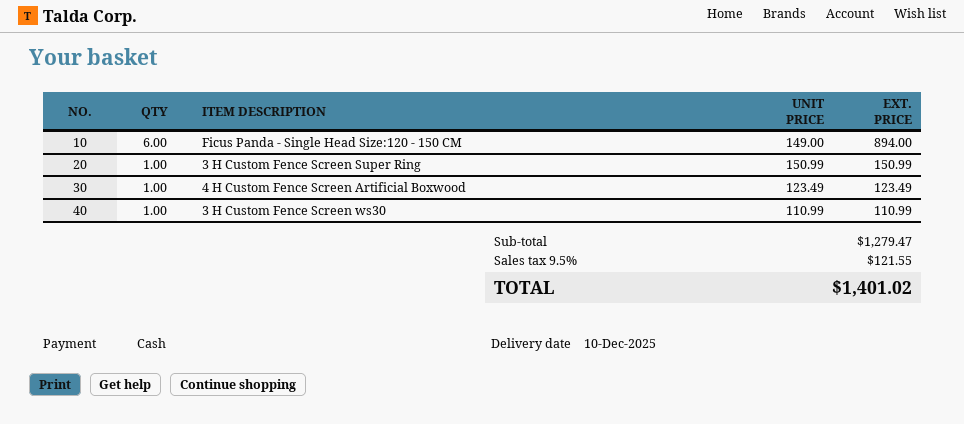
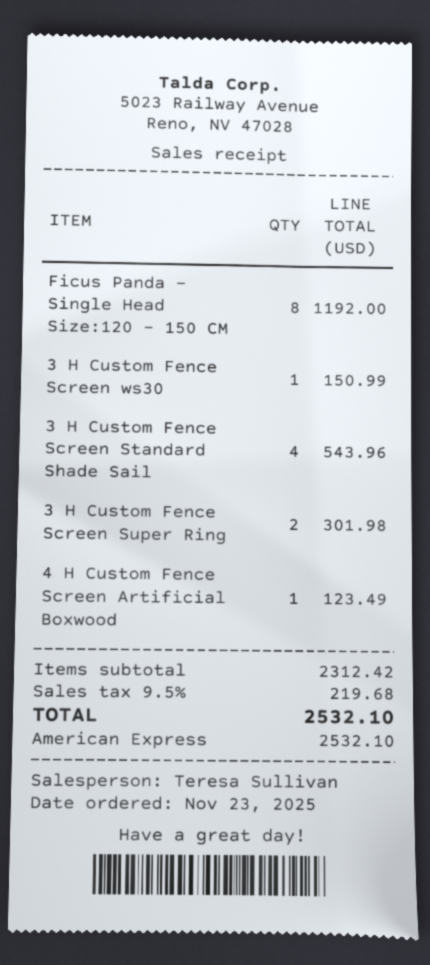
payment method: cash -> American Express
Ficus Panda - Single Head Size:120 - 150 CM: 6 for 894.00 -> 8 for 1192.00
3 H Custom Fence Screen Super Ring: 1 for 150.99 -> 2 for 301.98
3 H Custom Fence Screen ws30: 1 for 110.99 -> 1 for 150.99
3 H Custom Fence Screen Standard Shade Sail: none -> 4 for 543.96
subtotal: 1279.47 -> 2312.42
tax: 9.5% = 121.55 -> 9.5% = 219.68
total: 1401.02 -> 2532.10

